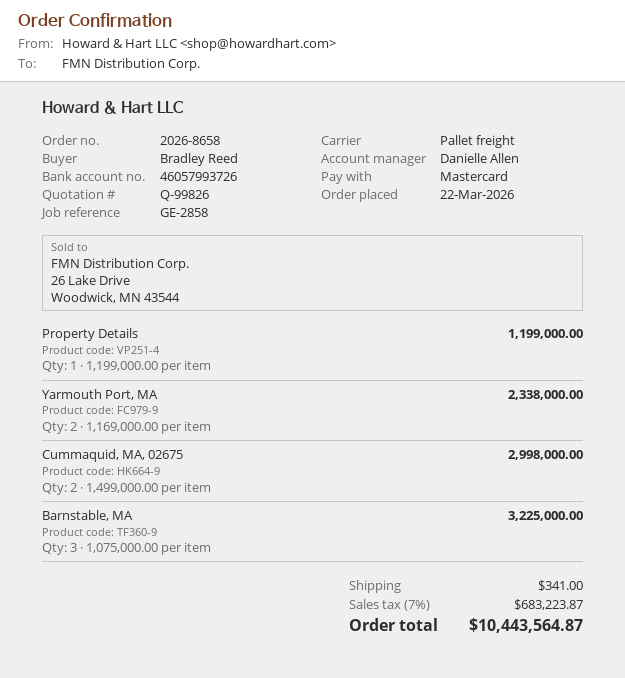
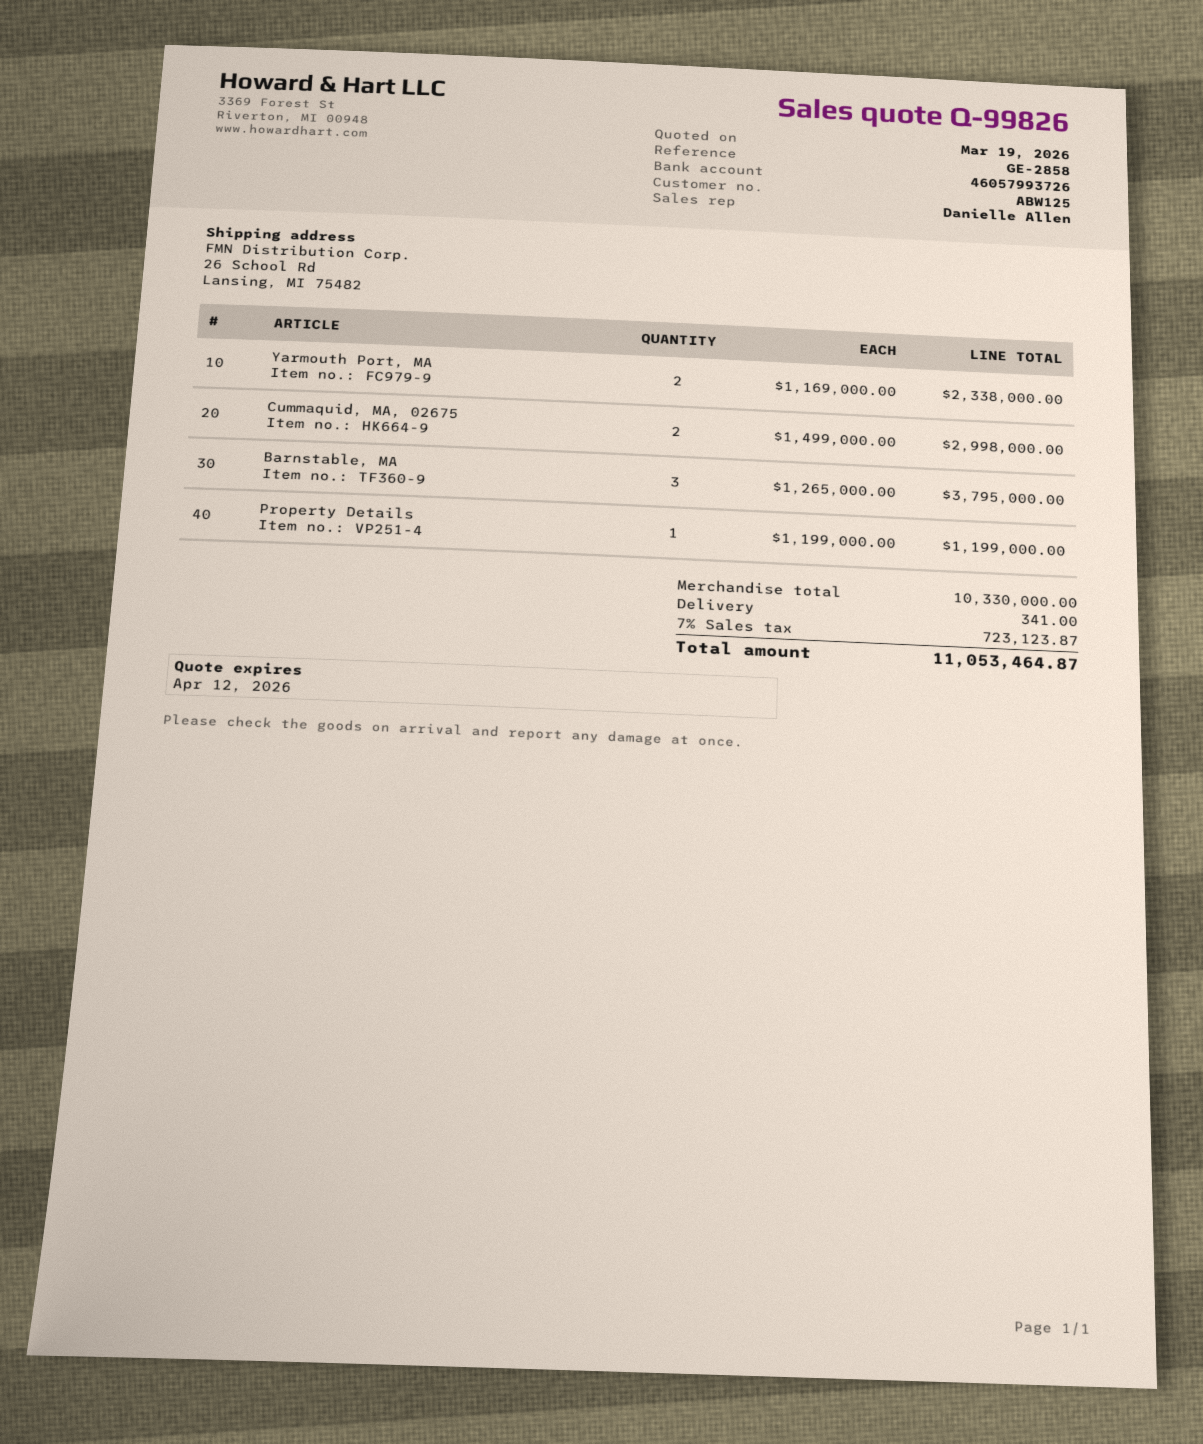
Barnstable, MA: 3 x 1075000.00 = 3225000.00 -> 3 x 1265000.00 = 3795000.00
tax: 7% = 683223.87 -> 7% = 723123.87
total: 10443564.87 -> 11053464.87

